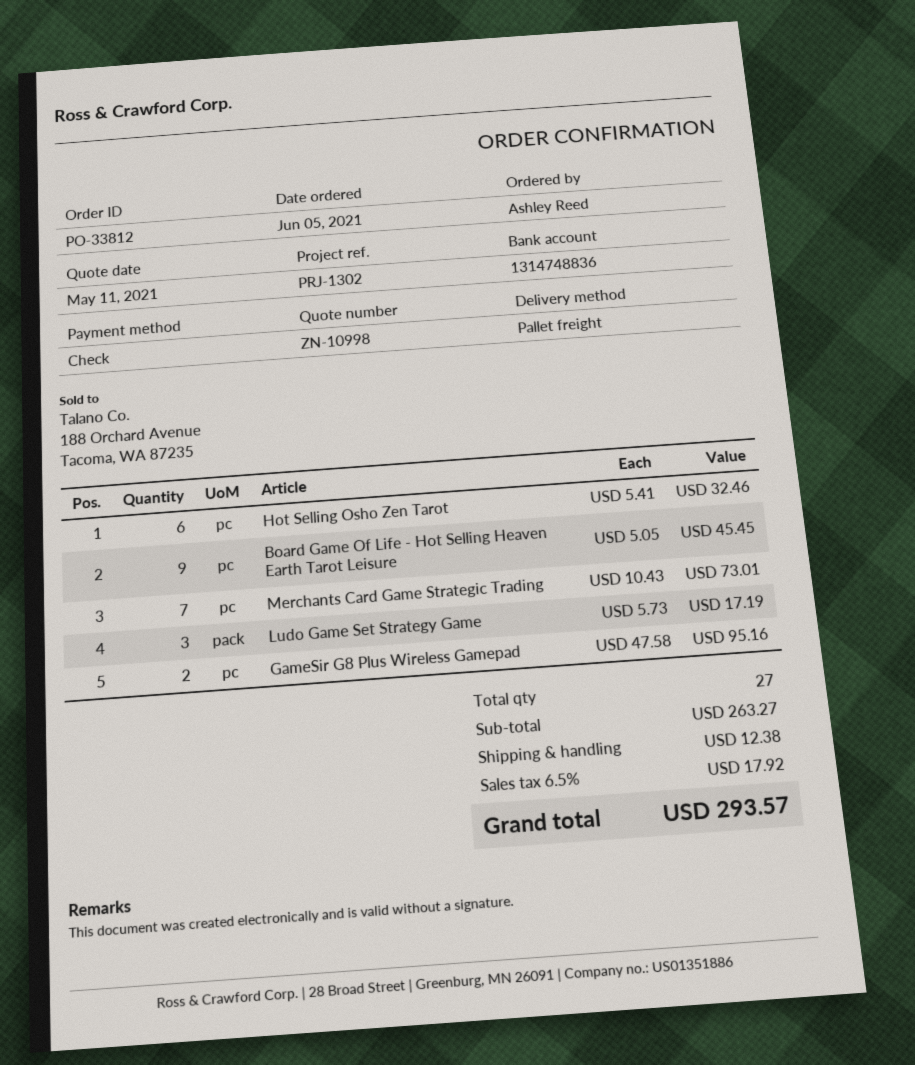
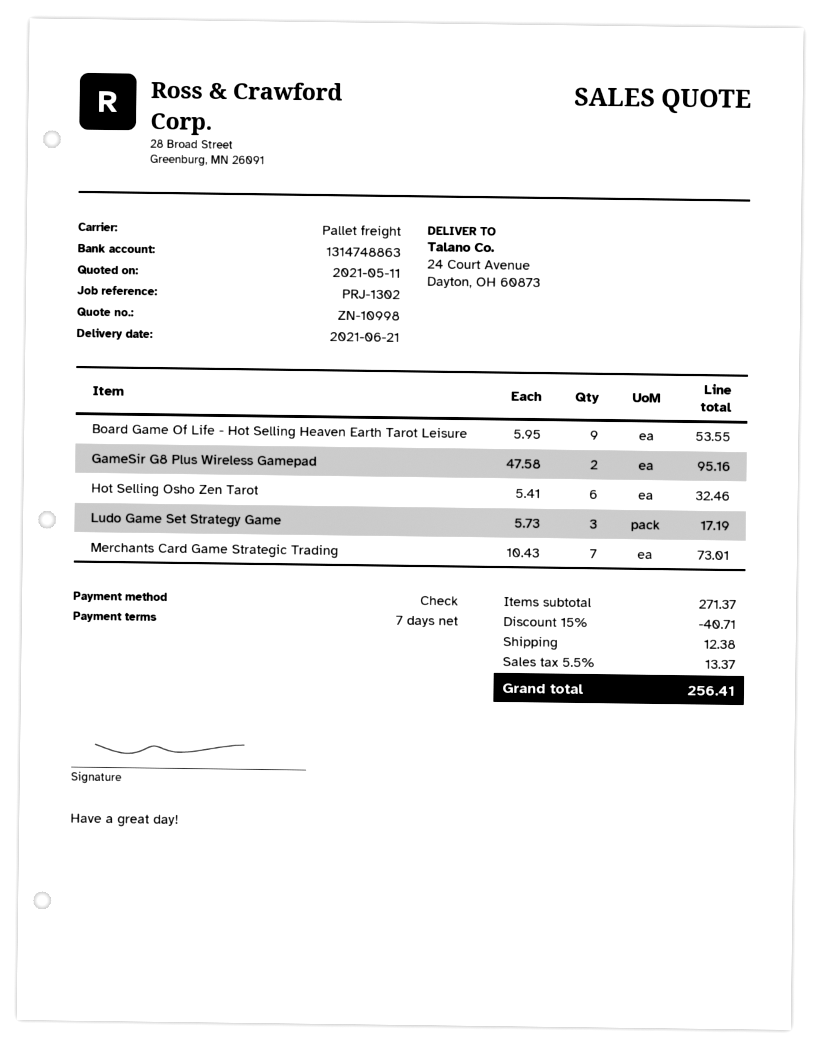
bank account: 1314748836 -> 1314748863
Board Game Of Life - Hot Selling Heaven Earth Tarot Leisure: 9 x 5.05 = 45.45 -> 9 x 5.95 = 53.55
subtotal: 263.27 -> 271.37
discount: none -> 15% = 40.71
tax: 6.5% = 17.92 -> 5.5% = 13.37
total: 293.57 -> 256.41

